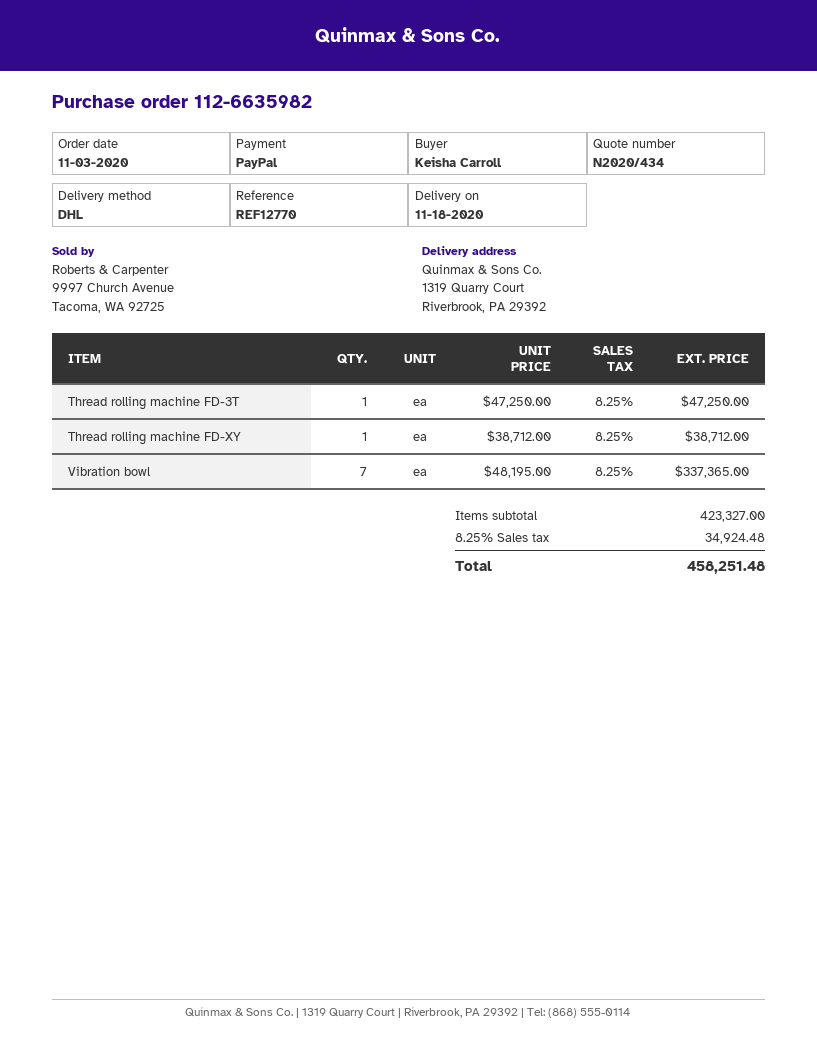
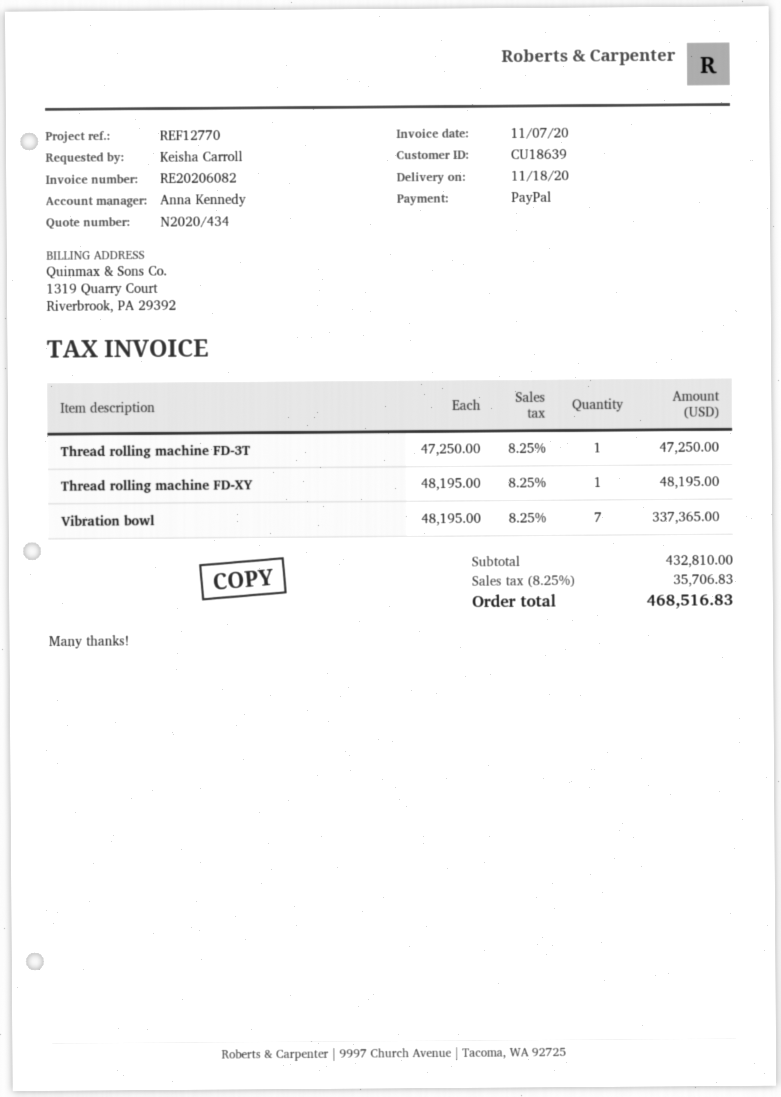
Thread rolling machine FD-XY: 1 x 38712.00 = 38712.00 -> 1 x 48195.00 = 48195.00
subtotal: 423327.00 -> 432810.00
tax: 8.25% = 34924.48 -> 8.25% = 35706.83
total: 458251.48 -> 468516.83

